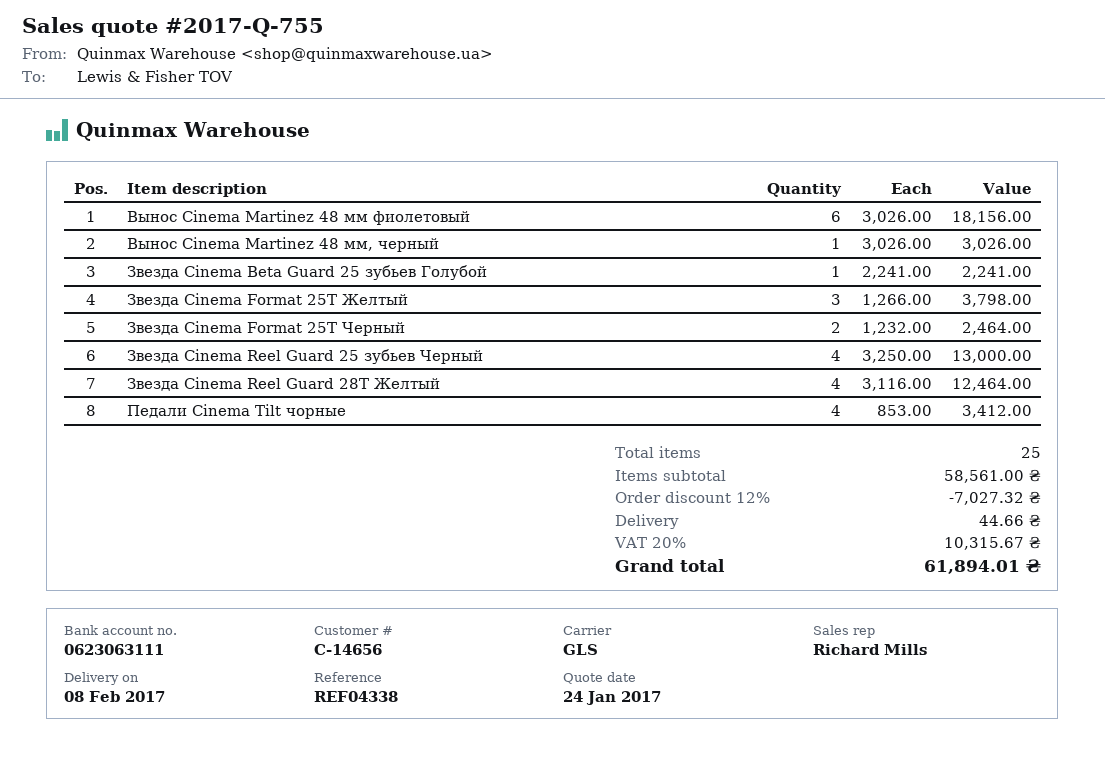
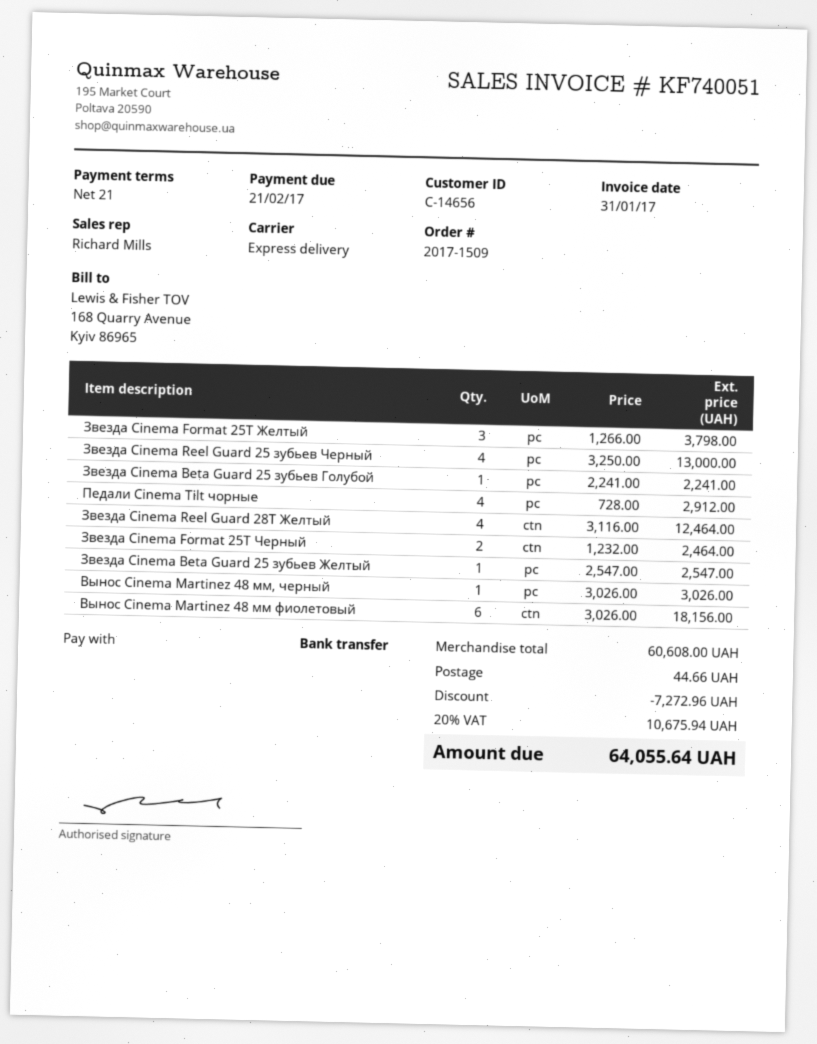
shipping method: GLS -> express
Педали Cinema Tilt чорные: 4 x 853.00 = 3412.00 -> 4 x 728.00 = 2912.00
Звезда Cinema Beta Guard 25 зубьев Желтый: none -> 1 x 2547.00 = 2547.00
subtotal: 58561.00 -> 60608.00
discount: 7027.32 -> 7272.96
tax: 20% = 10315.67 -> 20% = 10675.94
total: 61894.01 -> 64055.64

